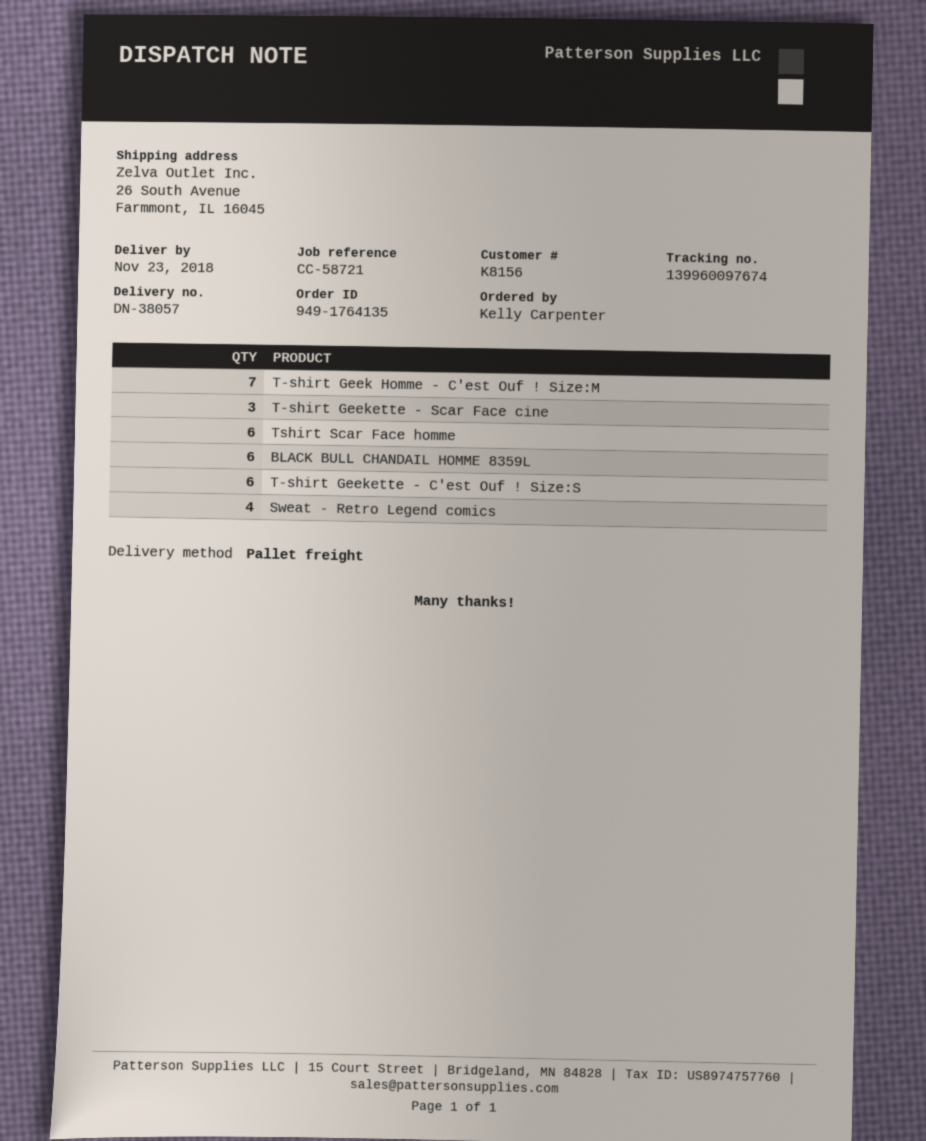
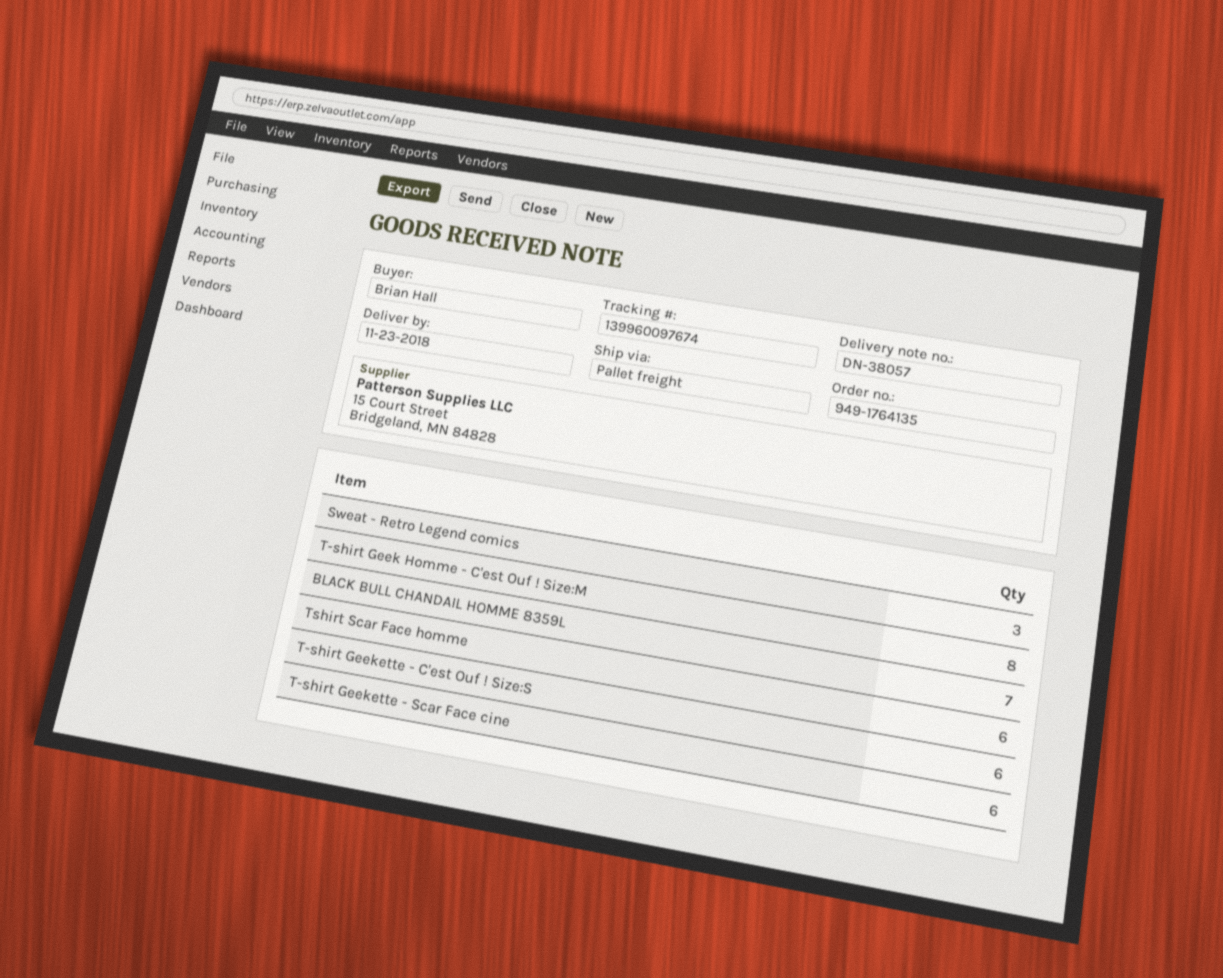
ordered by: Kelly Carpenter -> Brian Hall
T-shirt Geek Homme - C'est Ouf ! Size:M: 7 -> 8
T-shirt Geekette - Scar Face cine: 3 -> 6
BLACK BULL CHANDAIL HOMME 8359L: 6 -> 7
Sweat - Retro Legend comics: 4 -> 3

